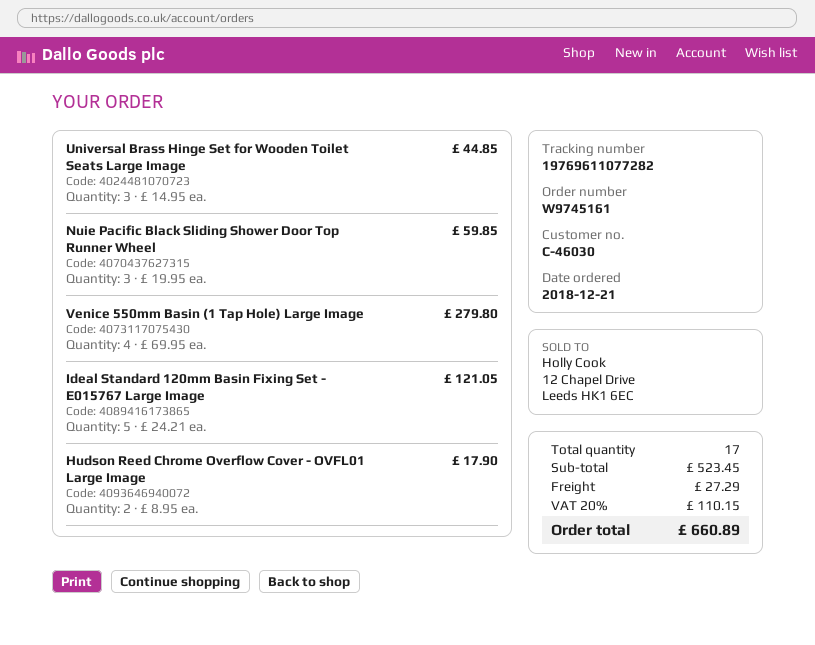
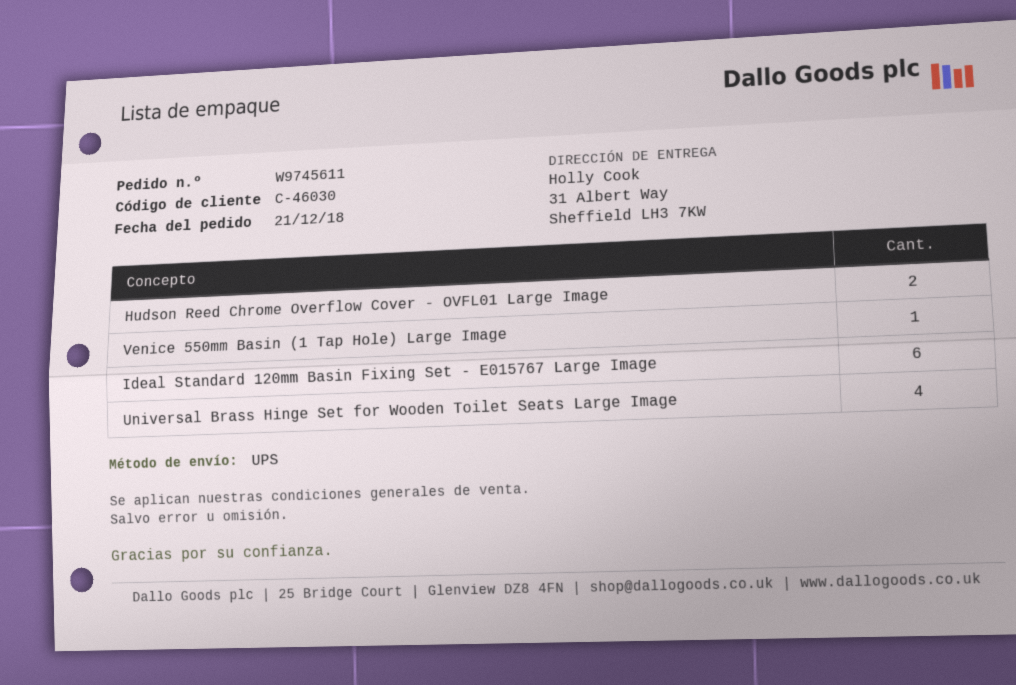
order number: W9745161 -> W9745611
Universal Brass Hinge Set for Wooden Toilet Seats Large Image: 3 -> 4
Nuie Pacific Black Sliding Shower Door Top Runner Wheel: 3 -> none
Venice 550mm Basin (1 Tap Hole) Large Image: 4 -> 1
Ideal Standard 120mm Basin Fixing Set - E015767 Large Image: 5 -> 6

